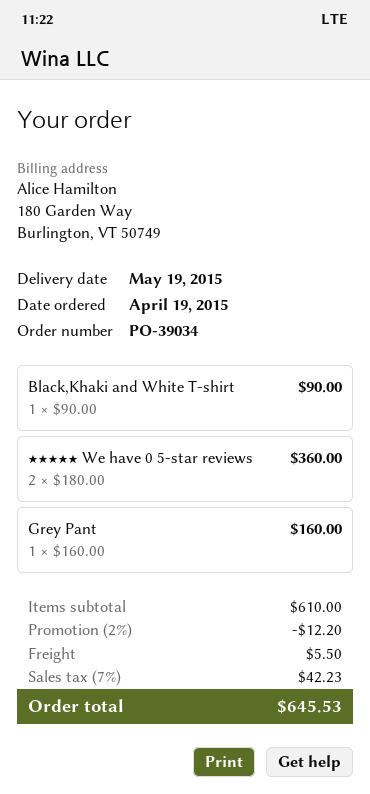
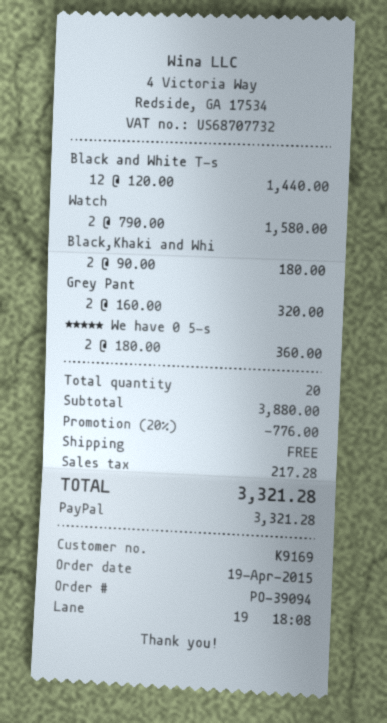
order number: PO-39034 -> PO-39094
Black,Khaki and White T-shirt: 1 x 90.00 = 90.00 -> 2 x 90.00 = 180.00
Grey Pant: 1 x 160.00 = 160.00 -> 2 x 160.00 = 320.00
Black and White T-s: none -> 12 x 120.00 = 1440.00
Watch: none -> 2 x 790.00 = 1580.00
subtotal: 610.00 -> 3880.00
discount: 2% = 12.20 -> 20% = 776.00
shipping: 5.50 -> 0.00
tax: 42.23 -> 217.28
total: 645.53 -> 3321.28

